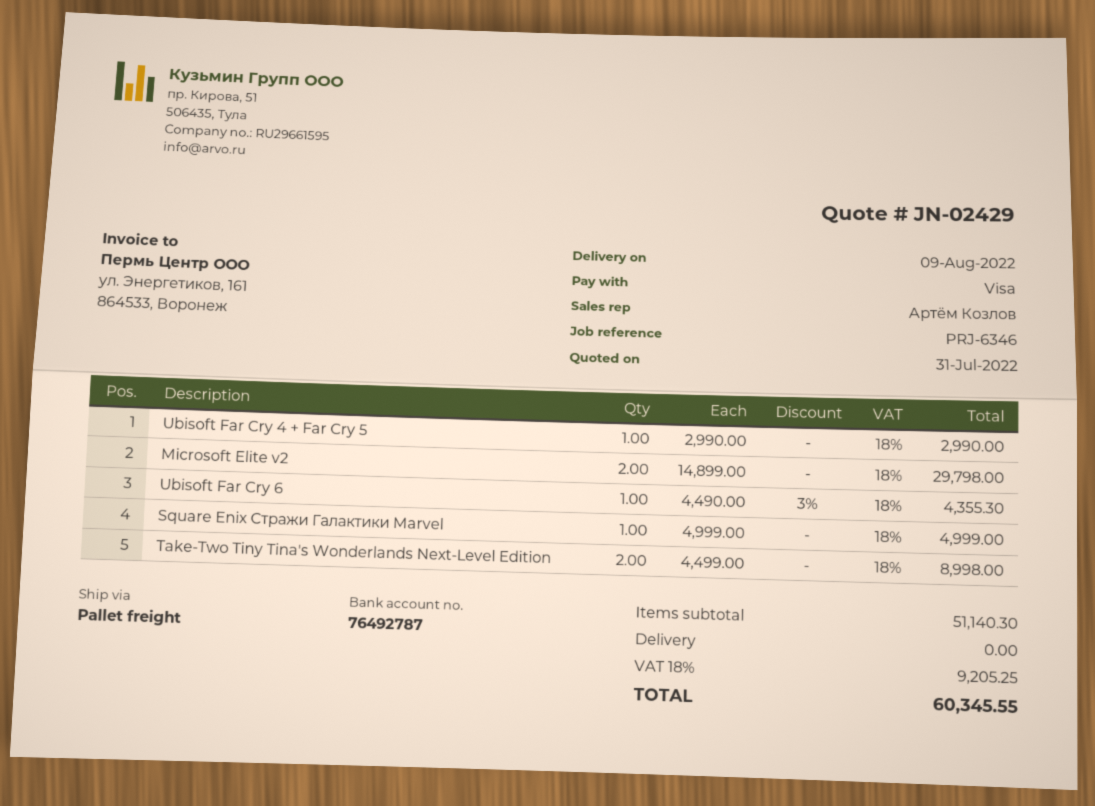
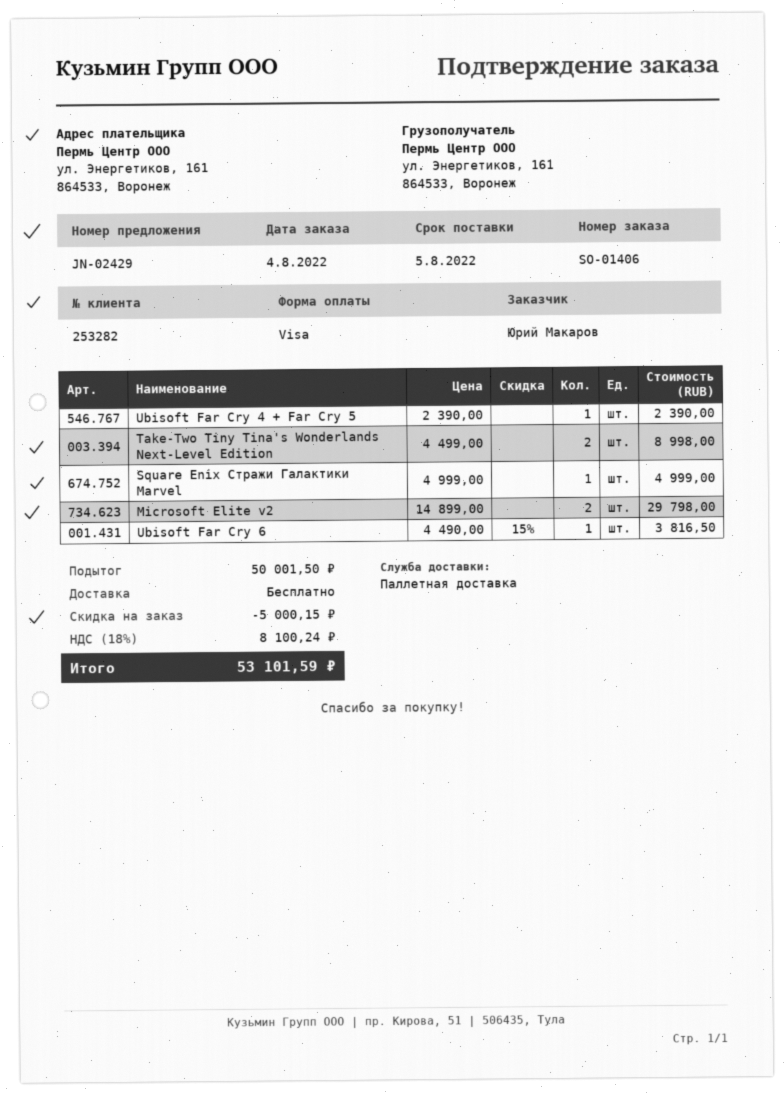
delivery date: 2022-08-09 -> 2022-08-05
Ubisoft Far Cry 4 + Far Cry 5: 1 x 2990.00 = 2990.00 -> 1 x 2390.00 = 2390.00
Ubisoft Far Cry 6: 1 x 4490.00 - 3% = 4355.30 -> 1 x 4490.00 - 15% = 3816.50
subtotal: 51140.30 -> 50001.50
discount: none -> 5000.15
tax: 18% = 9205.25 -> 18% = 8100.24
total: 60345.55 -> 53101.59

